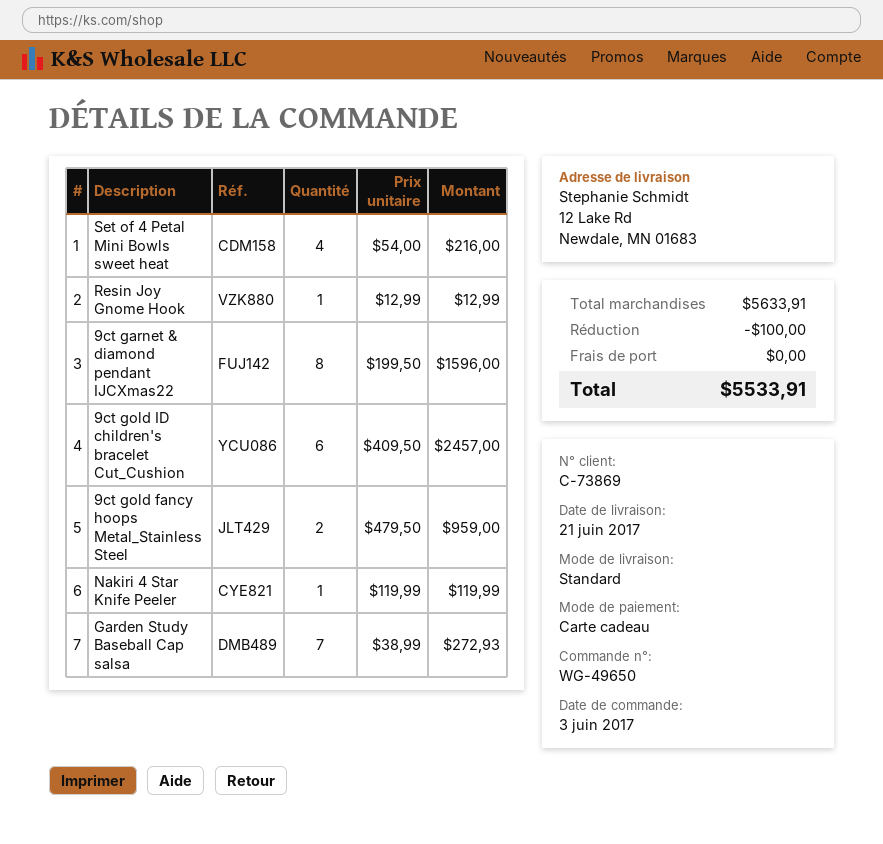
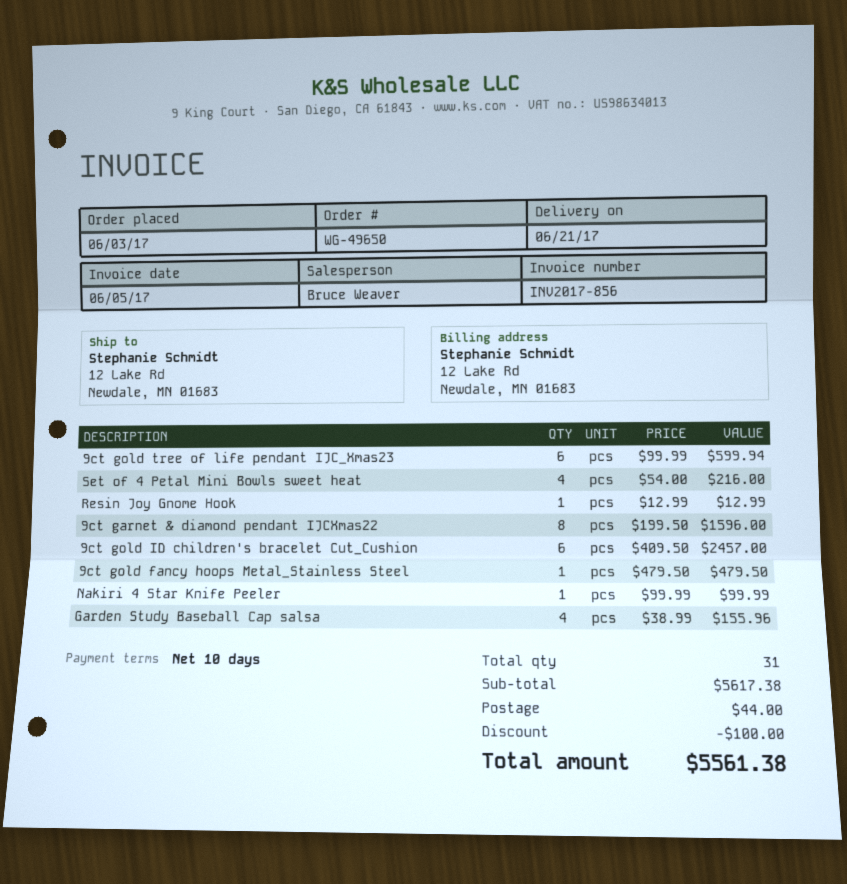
9ct gold fancy hoops Metal_Stainless Steel: 2 x 479.50 = 959.00 -> 1 x 479.50 = 479.50
Nakiri 4 Star Knife Peeler: 1 x 119.99 = 119.99 -> 1 x 99.99 = 99.99
Garden Study Baseball Cap salsa: 7 x 38.99 = 272.93 -> 4 x 38.99 = 155.96
9ct gold tree of life pendant IJC_Xmas23: none -> 6 x 99.99 = 599.94
subtotal: 5633.91 -> 5617.38
shipping: 0.00 -> 44.00
total: 5533.91 -> 5561.38

